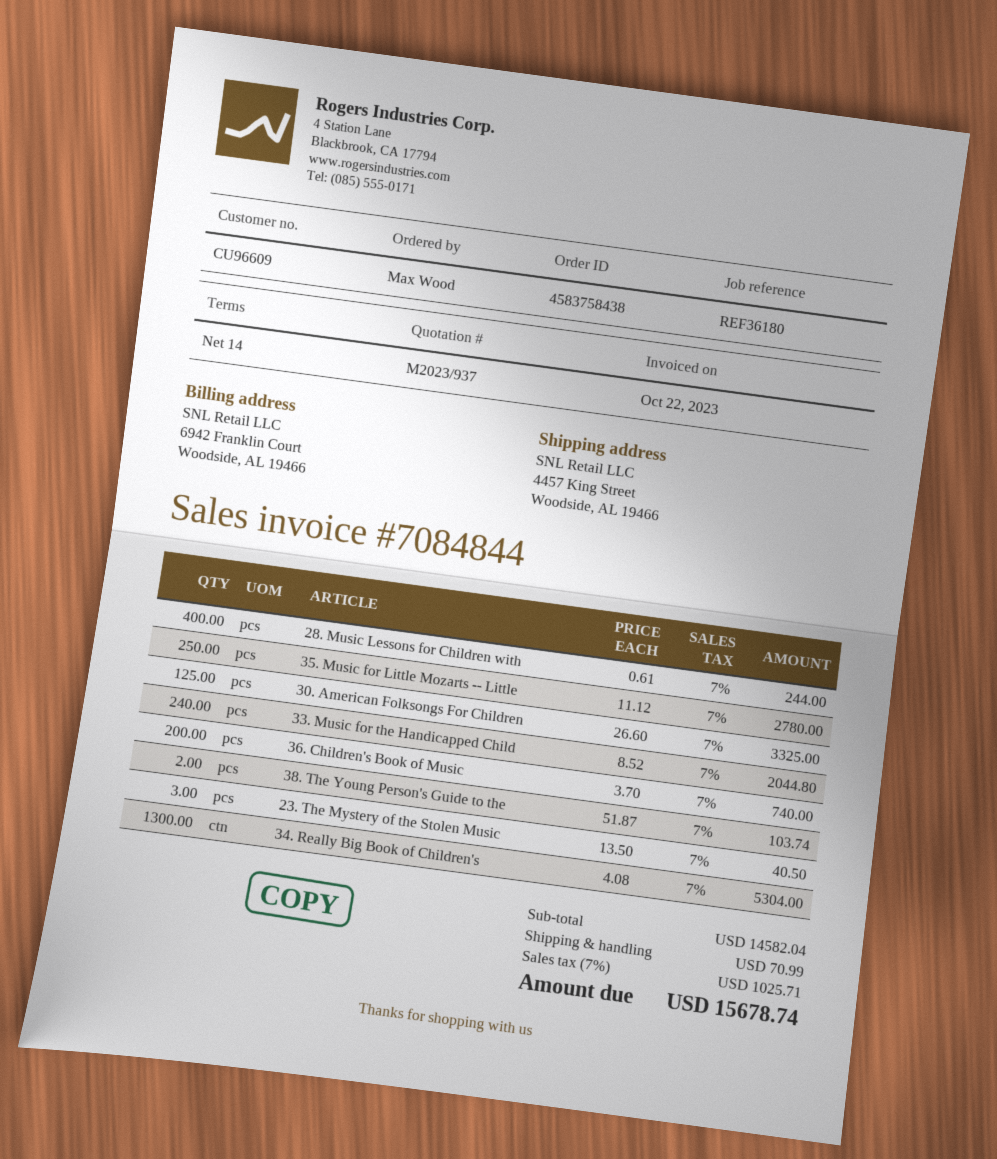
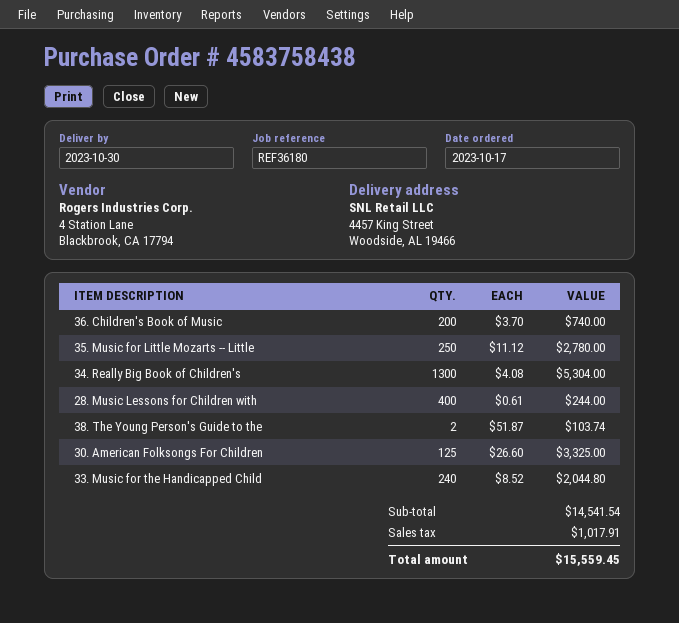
23. The Mystery of the Stolen Music: 3 x 13.50 = 40.50 -> none
subtotal: 14582.04 -> 14541.54
shipping: 70.99 -> none
tax: 1025.71 -> 1017.91
total: 15678.74 -> 15559.45

